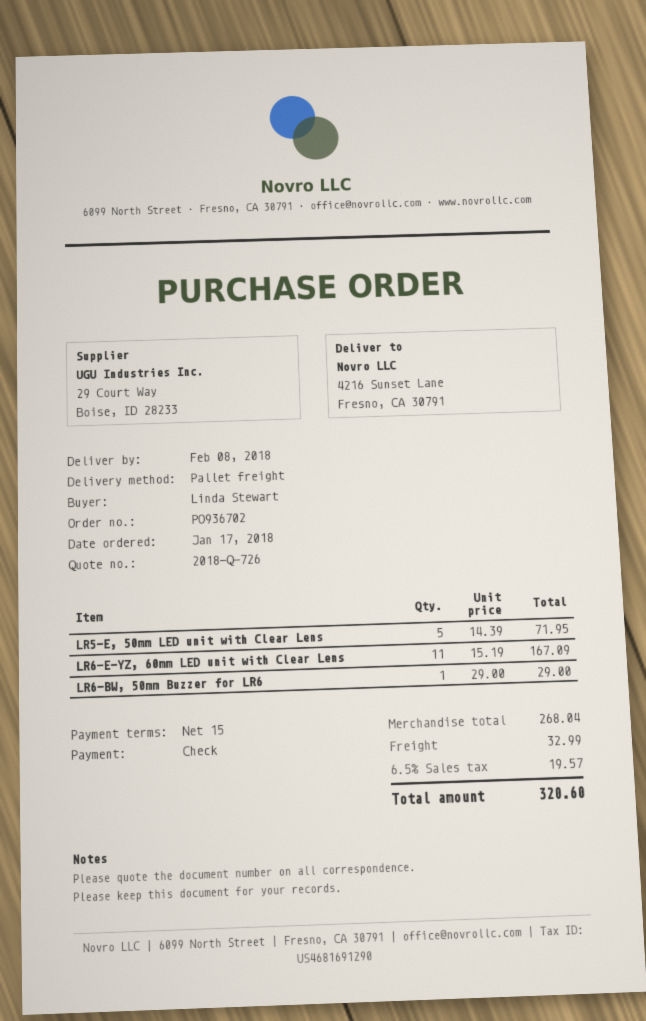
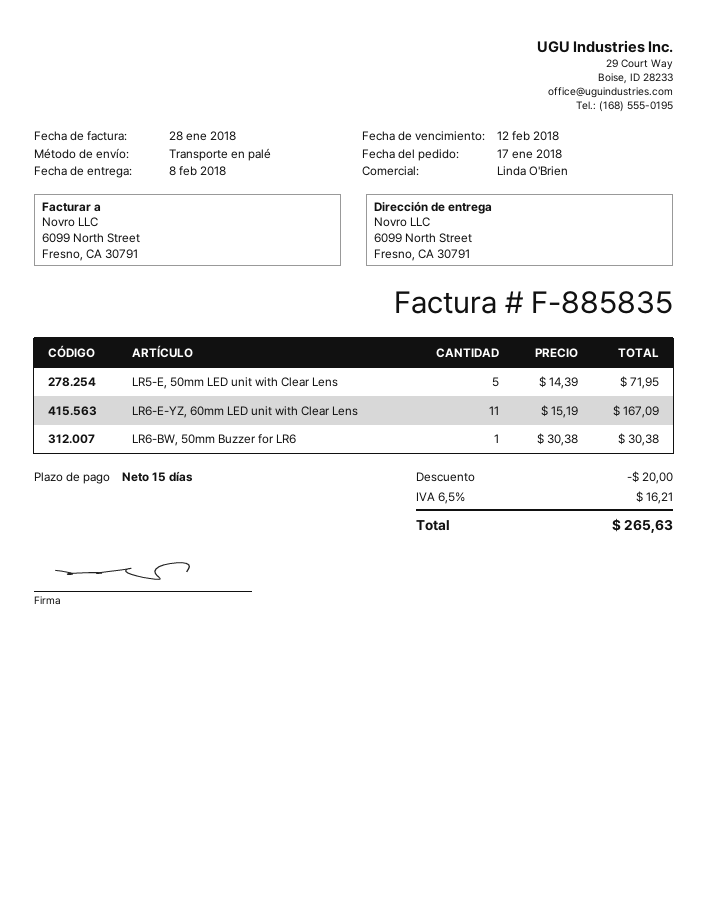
ship to: 4216 Sunset Lane, Fresno, CA 30791 -> 6099 North Street, Fresno, CA 30791
LR6-BW, 50mm Buzzer for LR6: 1 x 29.00 = 29.00 -> 1 x 30.38 = 30.38
discount: none -> 20.00
shipping: 32.99 -> none
tax: 6.5% = 19.57 -> 6.5% = 16.21
total: 320.60 -> 265.63

